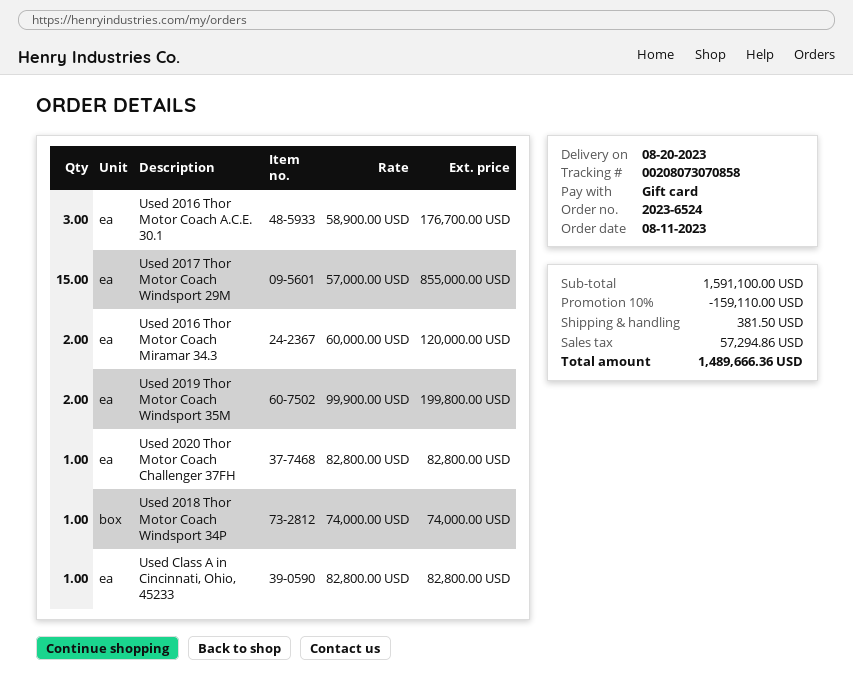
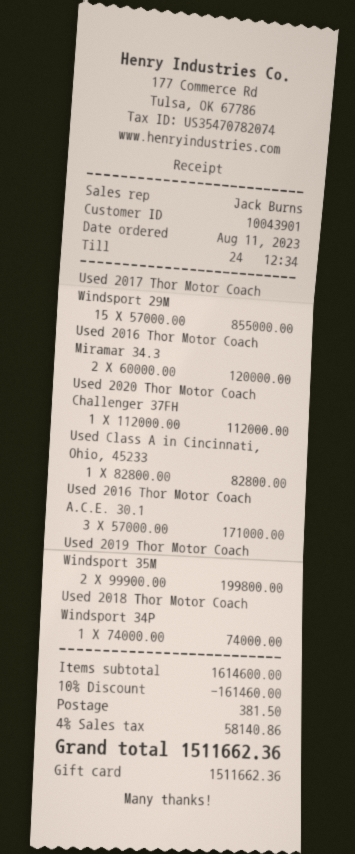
Used 2016 Thor Motor Coach A.C.E. 30.1: 3 x 58900.00 = 176700.00 -> 3 x 57000.00 = 171000.00
Used 2020 Thor Motor Coach Challenger 37FH: 1 x 82800.00 = 82800.00 -> 1 x 112000.00 = 112000.00
subtotal: 1591100.00 -> 1614600.00
discount: 10% = 159110.00 -> 10% = 161460.00
tax: 57294.86 -> 58140.86
total: 1489666.36 -> 1511662.36

